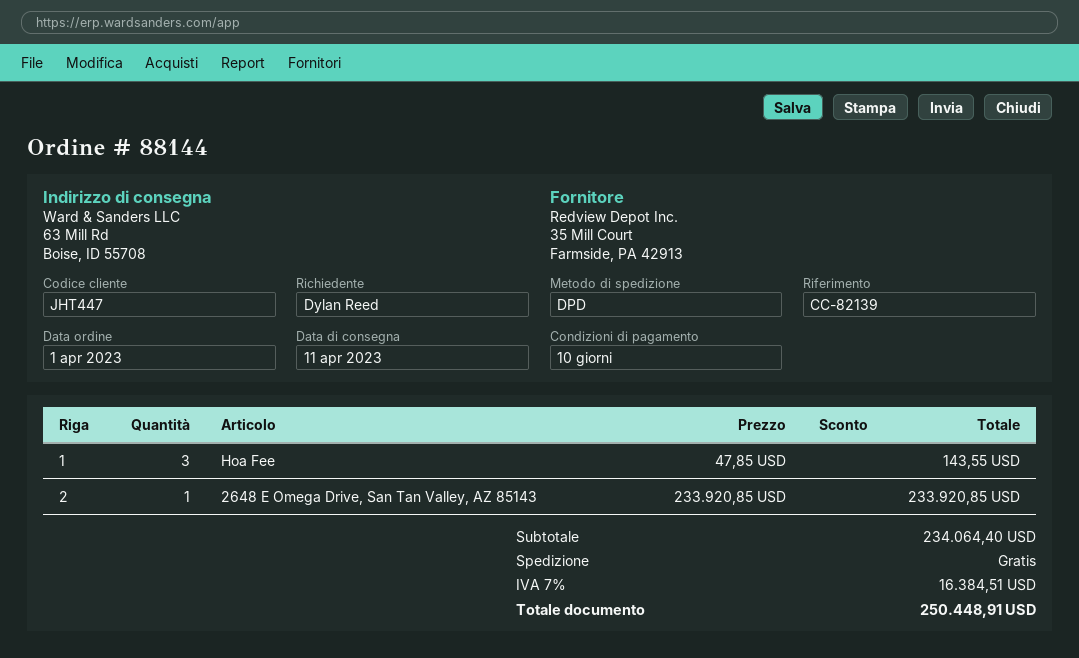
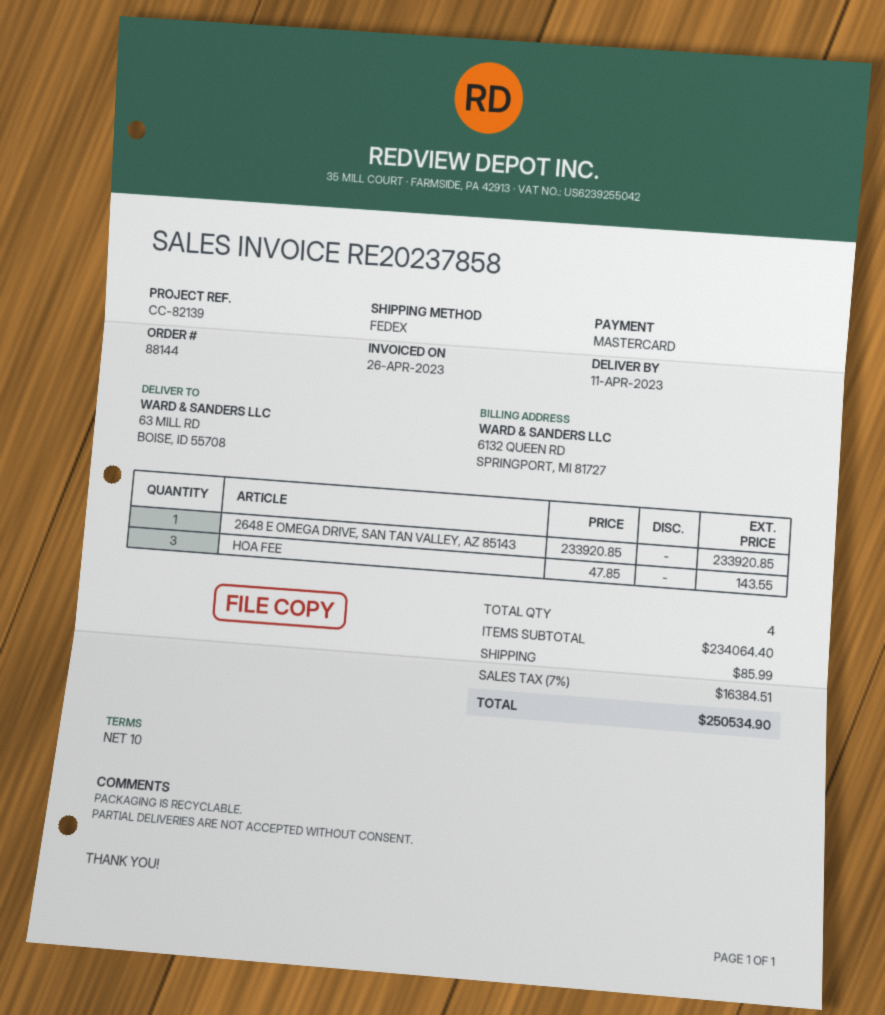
shipping method: DPD -> FedEx
shipping: 0.00 -> 85.99
total: 250448.91 -> 250534.90

